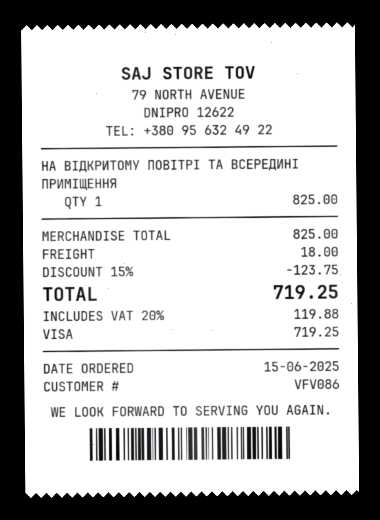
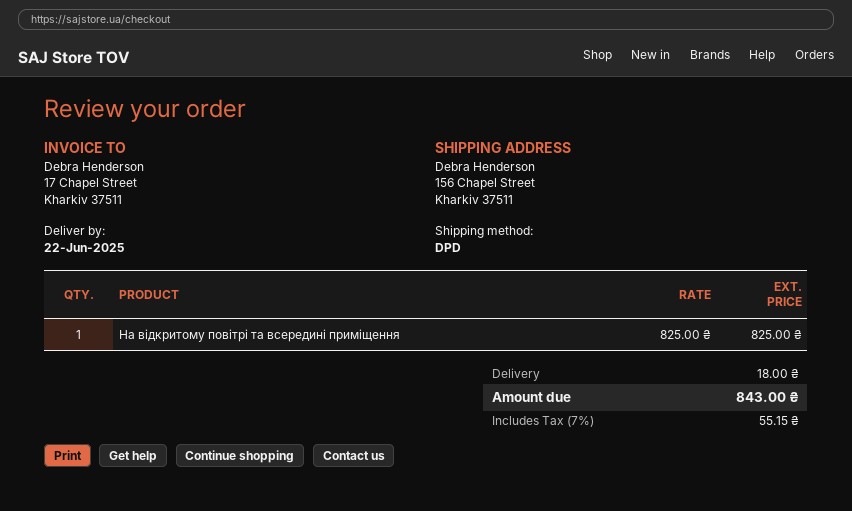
discount: 15% = 123.75 -> none
tax: 20% = 119.88 -> 7% = 55.15
total: 719.25 -> 843.00

